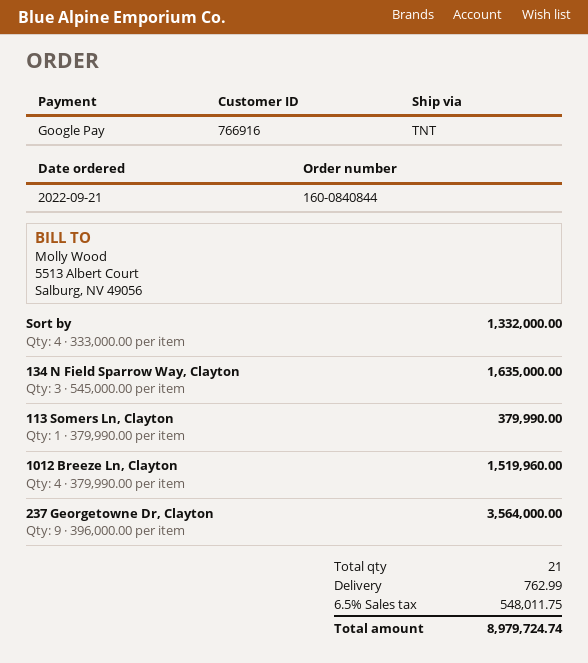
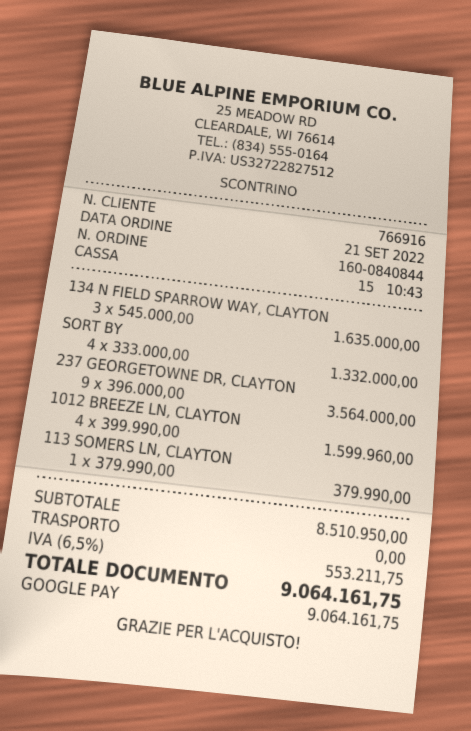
1012 Breeze Ln, Clayton: 4 x 379990.00 = 1519960.00 -> 4 x 399990.00 = 1599960.00
shipping: 762.99 -> 0.00
tax: 6.5% = 548011.75 -> 6.5% = 553211.75
total: 8979724.74 -> 9064161.75

